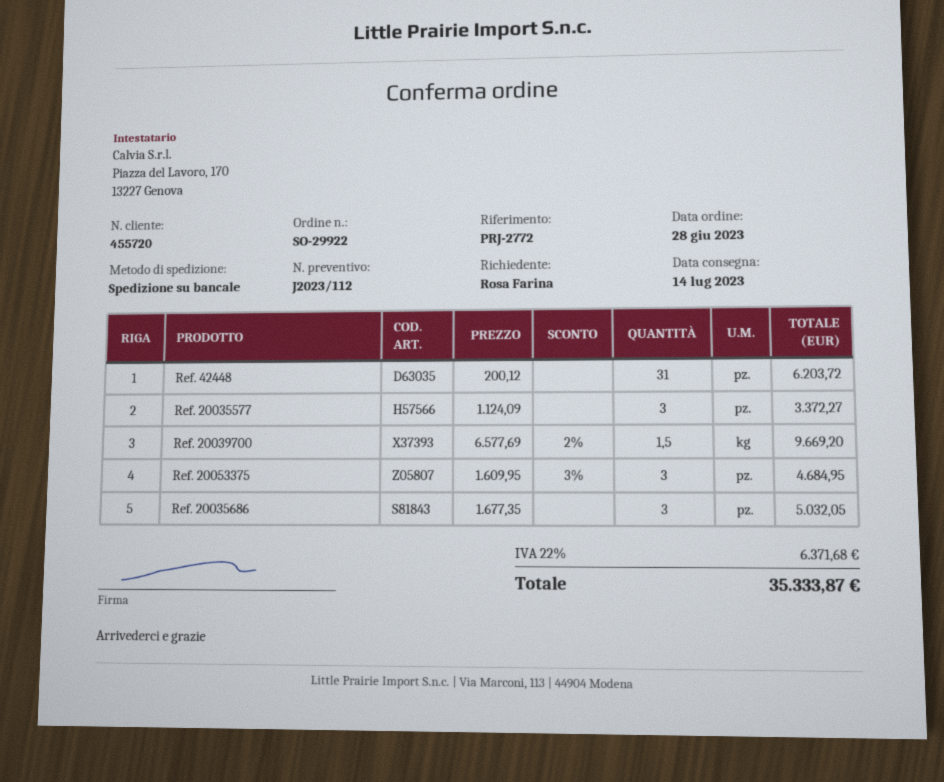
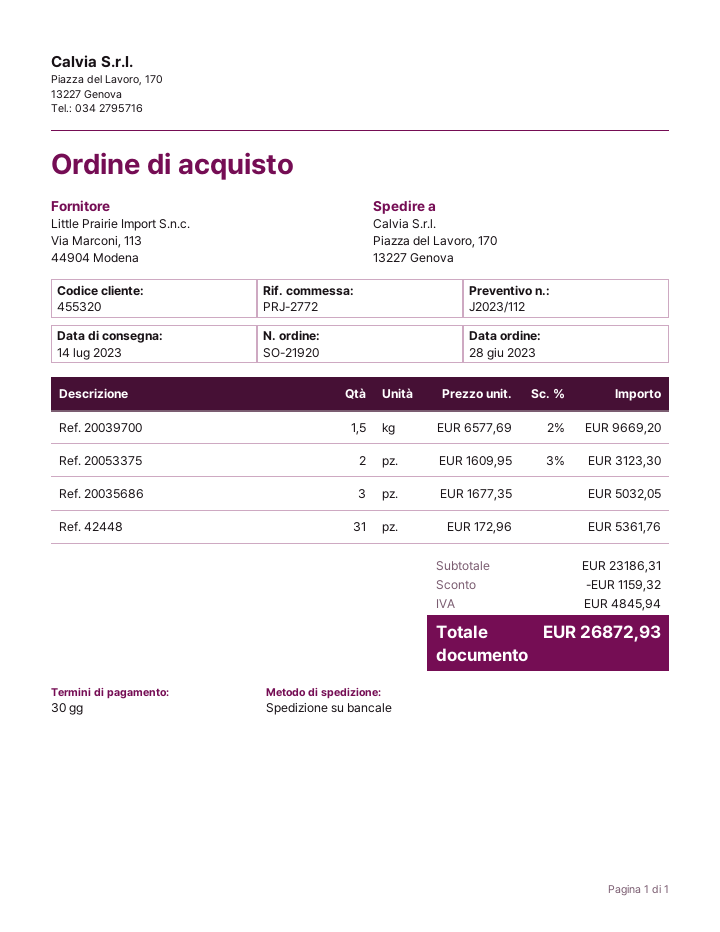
order number: SO-29922 -> SO-21920
customer number: 455720 -> 455320
Ref. 42448: 31 x 200.12 = 6203.72 -> 31 x 172.96 = 5361.76
Ref. 20035577: 3 x 1124.09 = 3372.27 -> none
Ref. 20053375: 3 x 1609.95 - 3% = 4684.95 -> 2 x 1609.95 - 3% = 3123.30
discount: none -> 1159.32
tax: 6371.68 -> 4845.94
total: 35333.87 -> 26872.93

